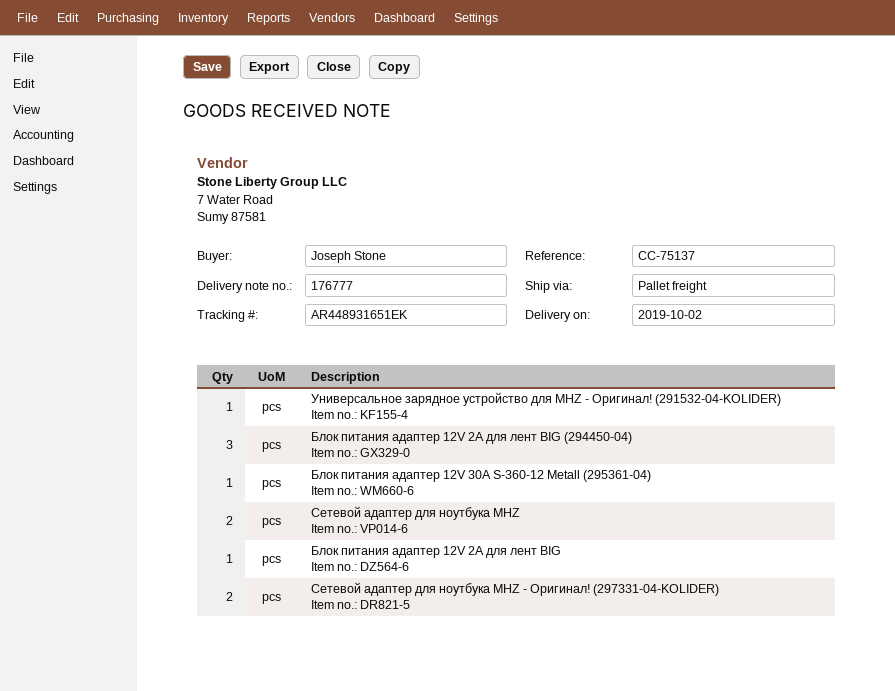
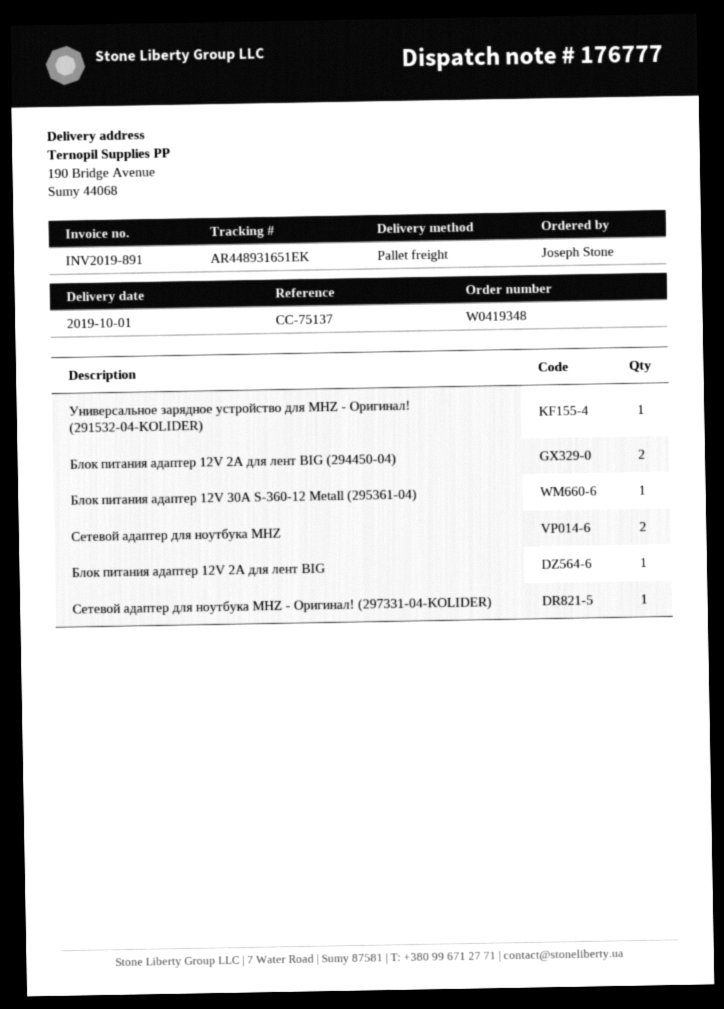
delivery date: 2019-10-02 -> 2019-10-01
Блок питания адаптер 12V 2A для лент BIG (294450-04): 3 -> 2
Сетевой адаптер для ноутбука MHZ - Оригинал! (297331-04-KOLIDER): 2 -> 1

